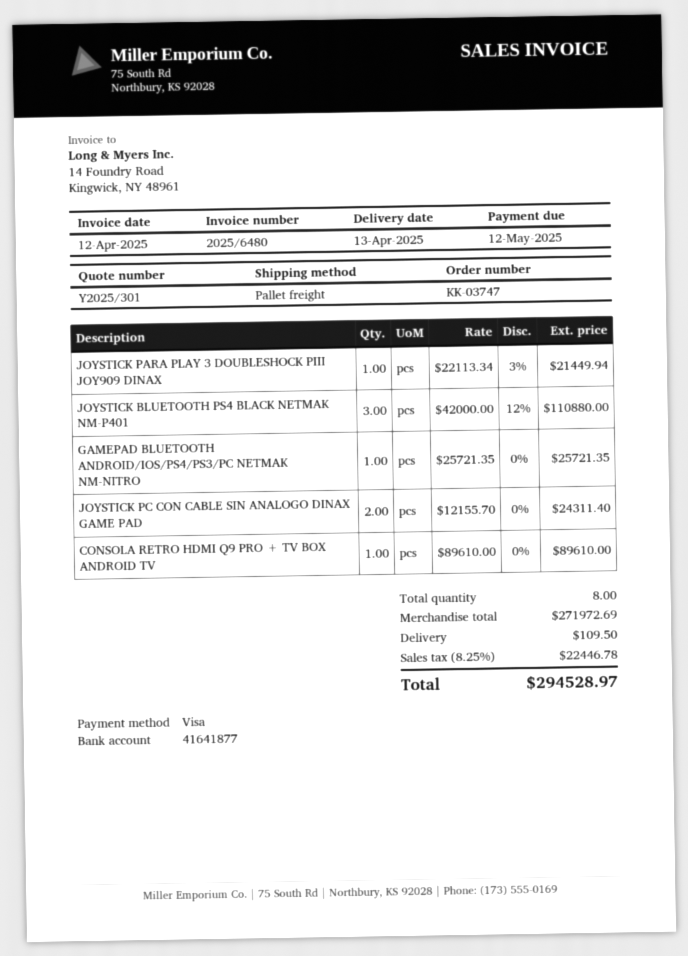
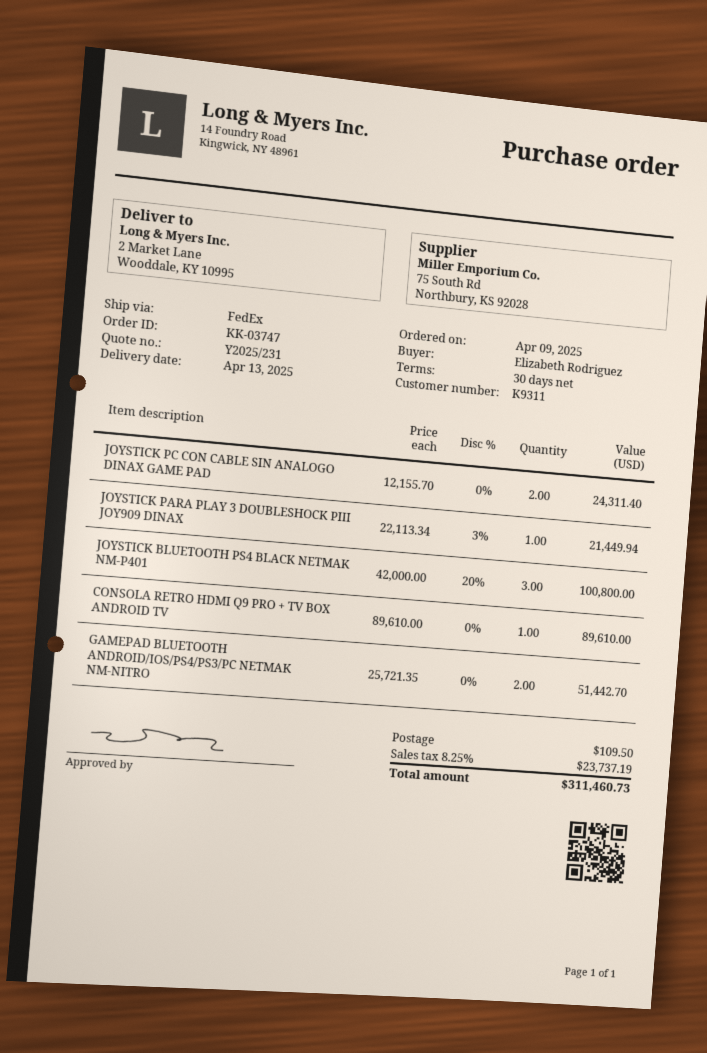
quote number: Y2025/301 -> Y2025/231
shipping method: pallet freight -> FedEx
JOYSTICK BLUETOOTH PS4 BLACK NETMAK NM-P401: 3 x 42000.00 - 12% = 110880.00 -> 3 x 42000.00 - 20% = 100800.00
GAMEPAD BLUETOOTH ANDROID/IOS/PS4/PS3/PC NETMAK NM-NITRO: 1 x 25721.35 = 25721.35 -> 2 x 25721.35 = 51442.70
tax: 8.25% = 22446.78 -> 8.25% = 23737.19
total: 294528.97 -> 311460.73

